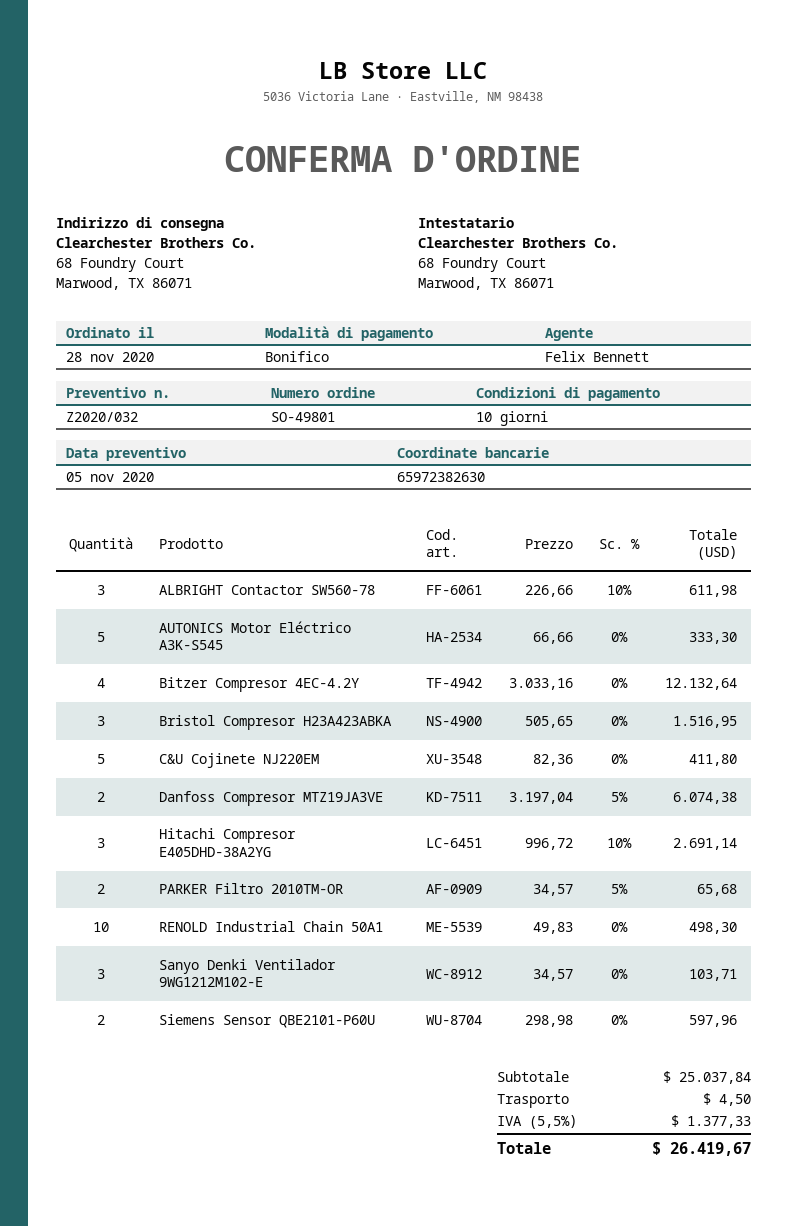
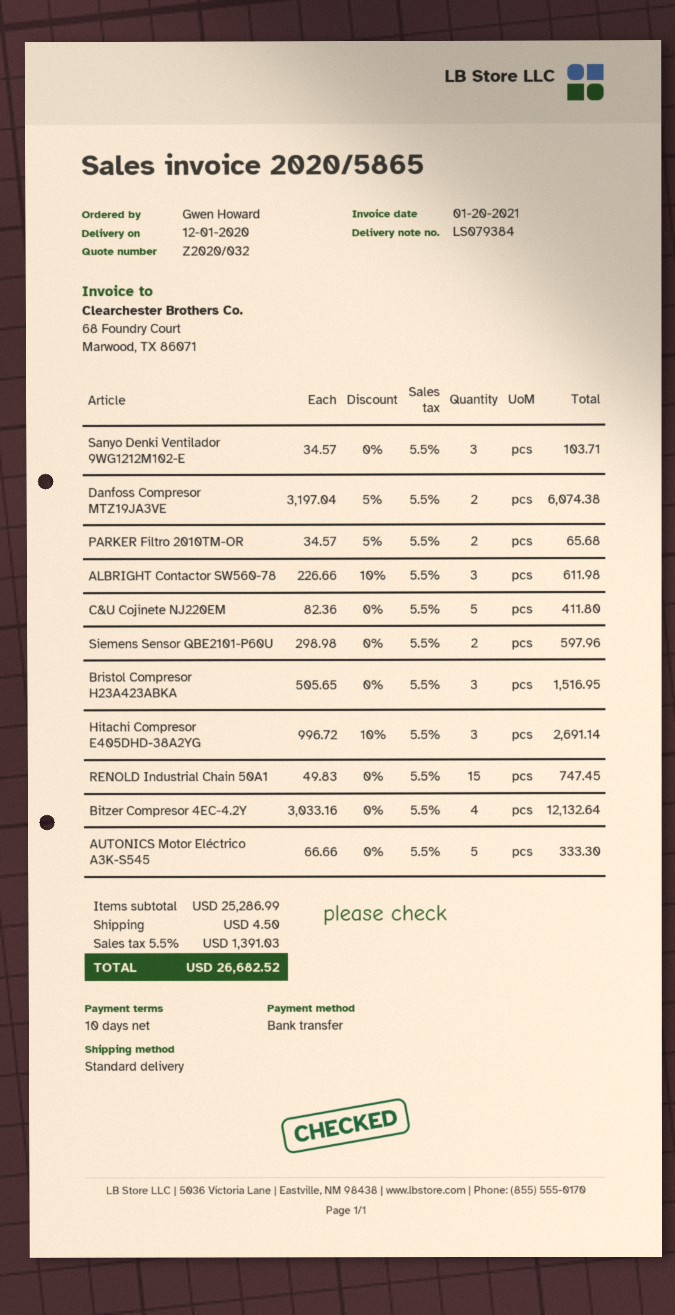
RENOLD Industrial Chain 50A1: 10 x 49.83 = 498.30 -> 15 x 49.83 = 747.45
subtotal: 25037.84 -> 25286.99
tax: 5.5% = 1377.33 -> 5.5% = 1391.03
total: 26419.67 -> 26682.52

